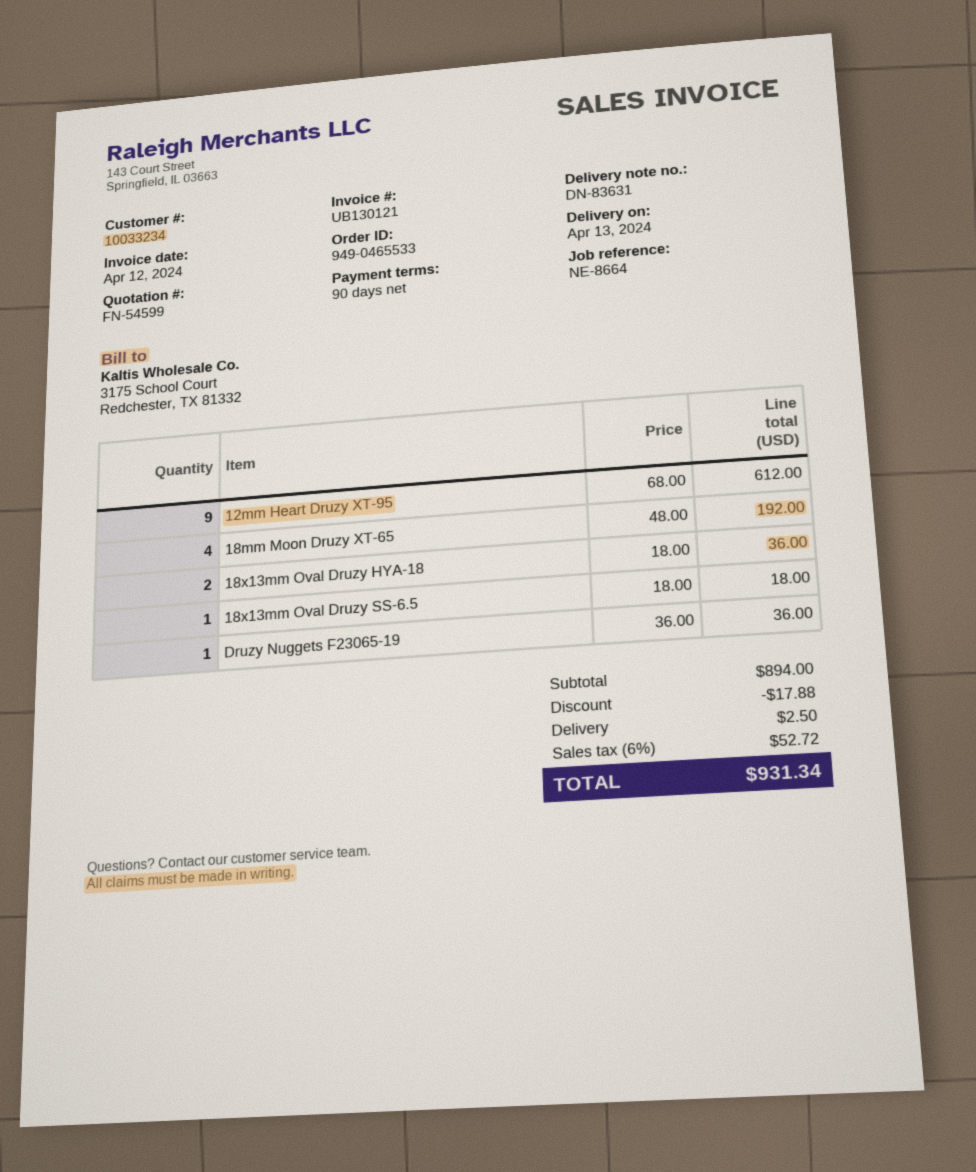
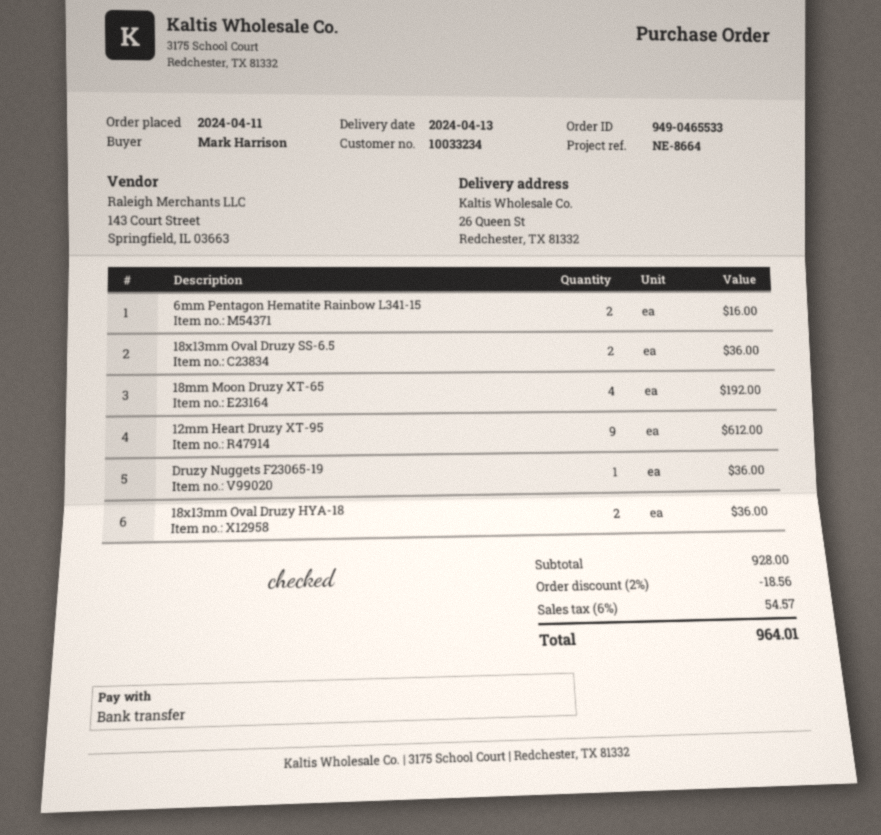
18x13mm Oval Druzy SS-6.5: 1 for 18.00 -> 2 for 36.00
6mm Pentagon Hematite Rainbow L341-15: none -> 2 for 16.00
subtotal: 894.00 -> 928.00
discount: 17.88 -> 18.56
shipping: 2.50 -> none
tax: 6% = 52.72 -> 6% = 54.57
total: 931.34 -> 964.01

